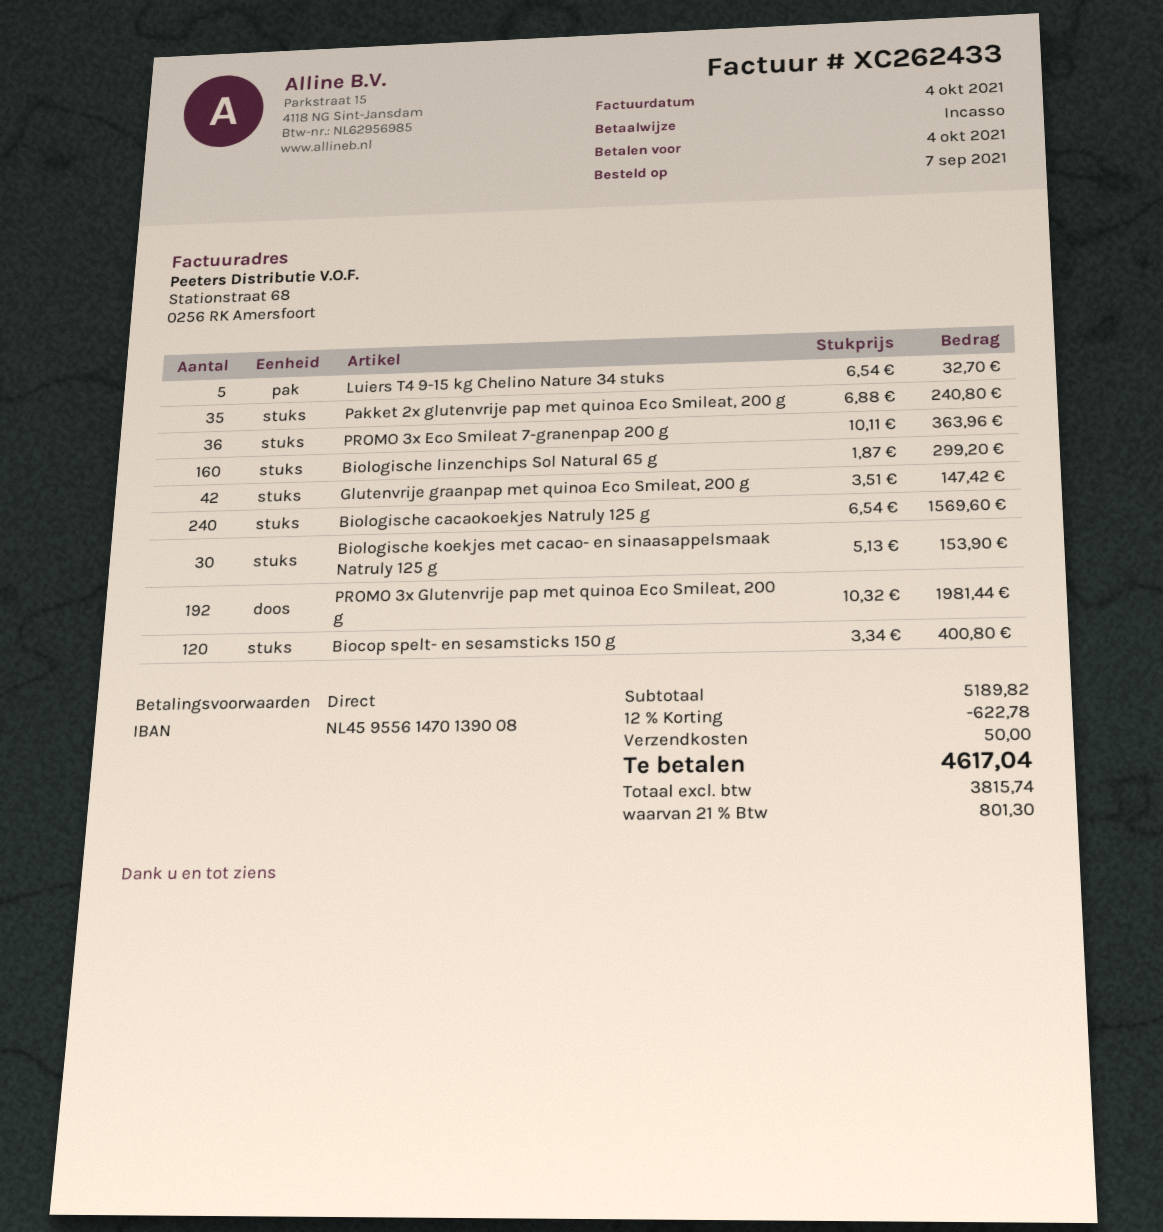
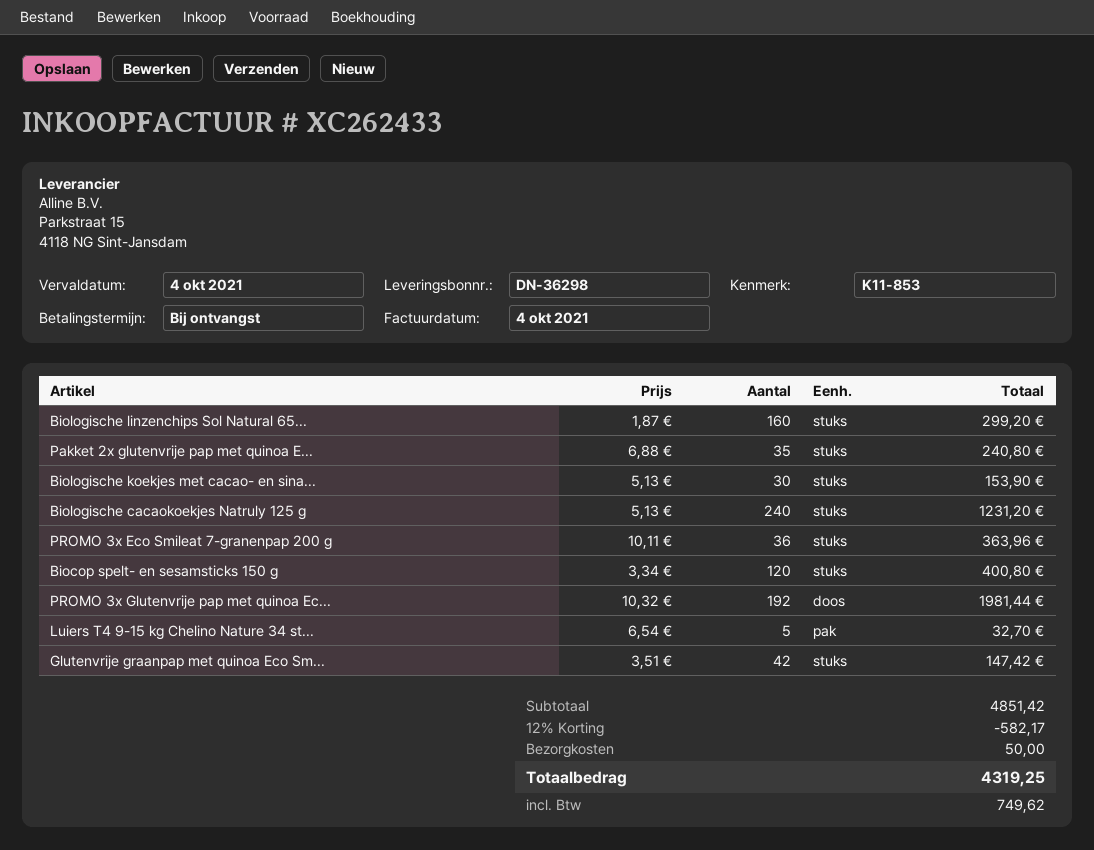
Biologische cacaokoekjes Natruly 125 g: 240 x 6.54 = 1569.60 -> 240 x 5.13 = 1231.20
subtotal: 5189.82 -> 4851.42
discount: 12% = 622.78 -> 12% = 582.17
tax: 801.30 -> 749.62
total: 4617.04 -> 4319.25

